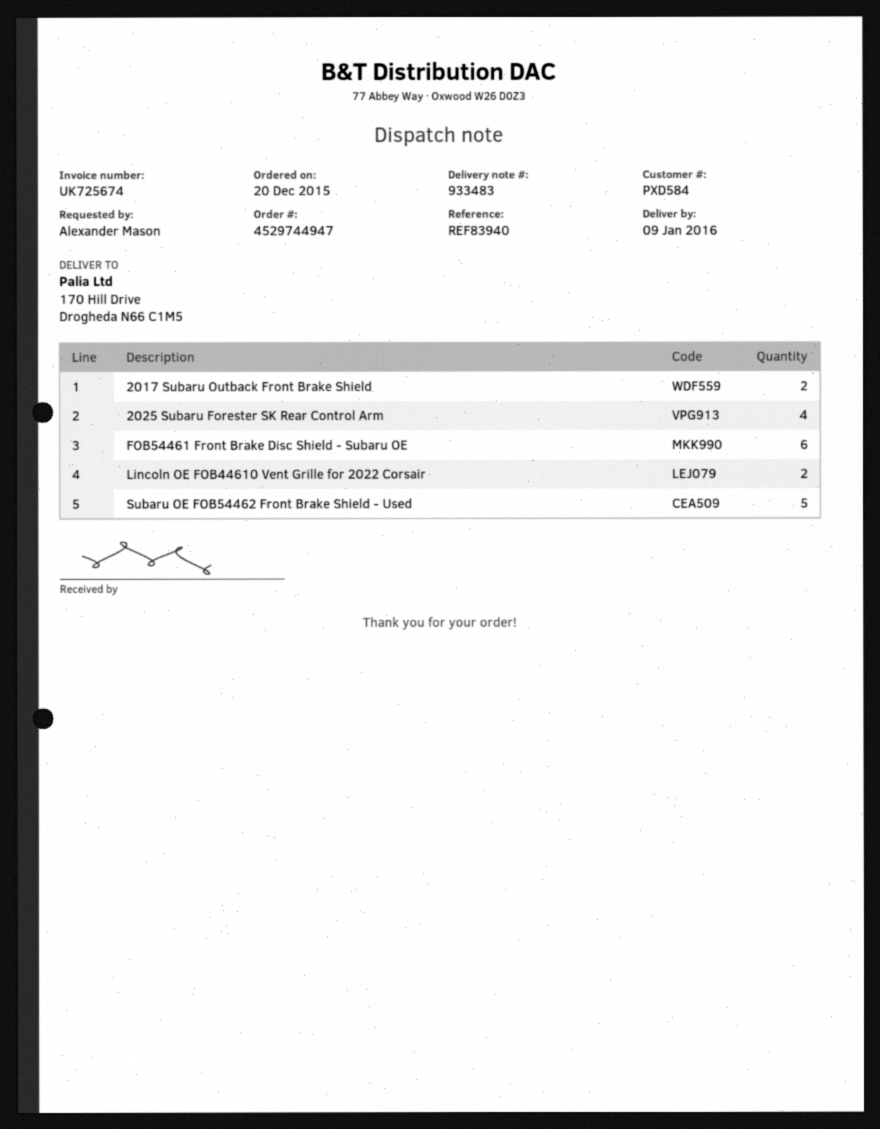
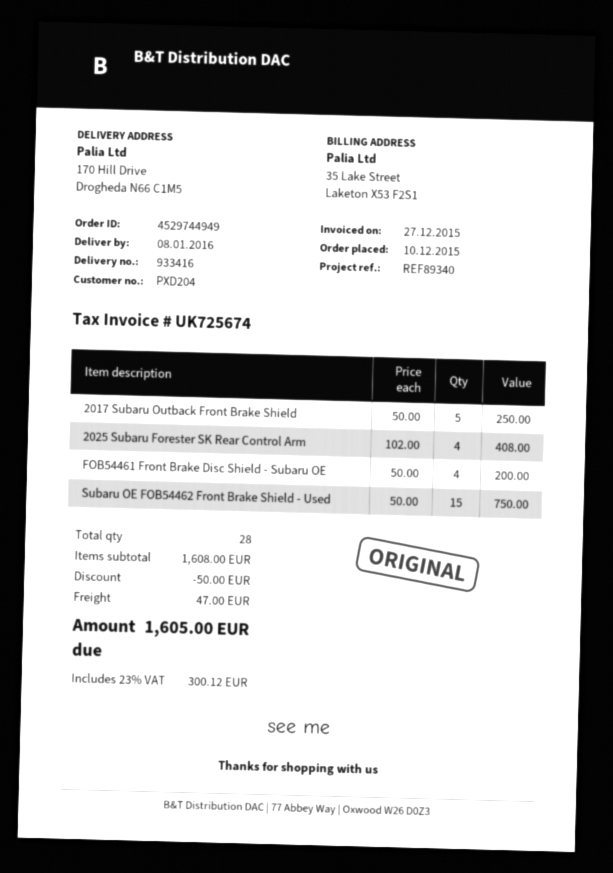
order number: 4529744947 -> 4529744949
order date: 2015-12-20 -> 2015-12-10
delivery note number: 933483 -> 933416
delivery date: 2016-01-09 -> 2016-01-08
customer number: PXD584 -> PXD204
reference: REF83940 -> REF89340
2017 Subaru Outback Front Brake Shield: 2 -> 5
FOB54461 Front Brake Disc Shield - Subaru OE: 6 -> 4
Lincoln OE FOB44610 Vent Grille for 2022 Corsair: 2 -> none
Subaru OE FOB54462 Front Brake Shield - Used: 5 -> 15

